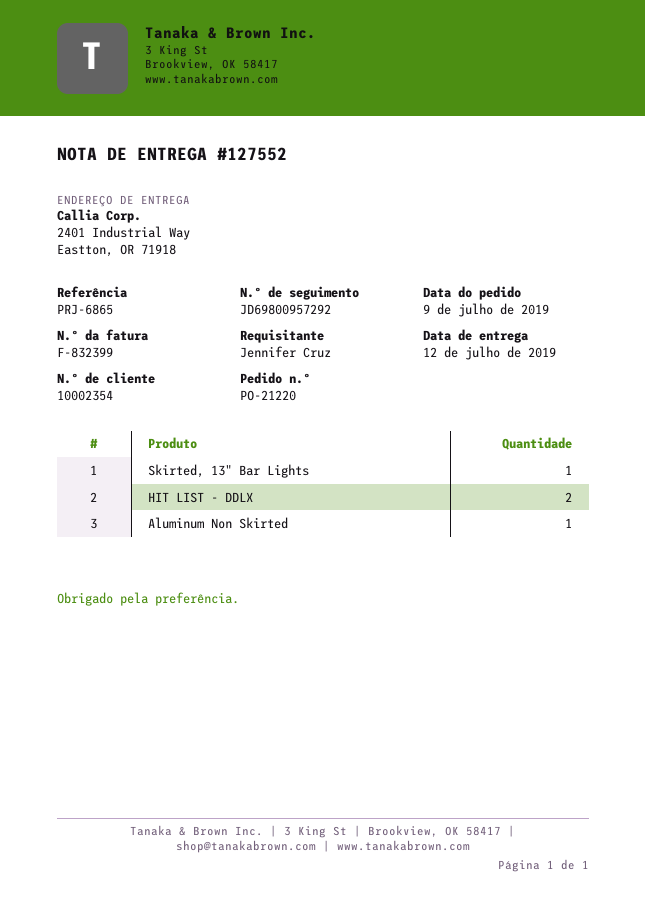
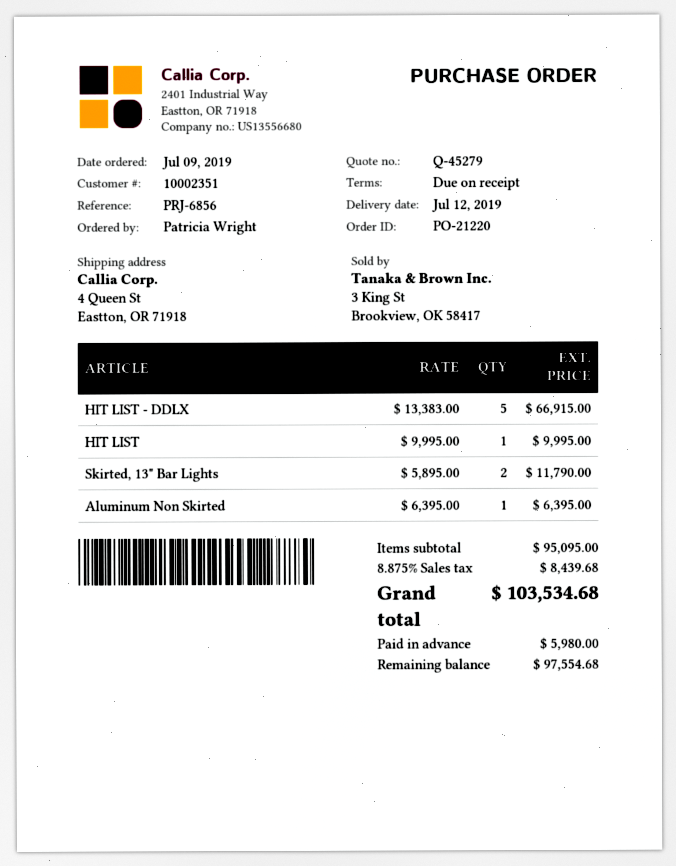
customer number: 10002354 -> 10002351
reference: PRJ-6865 -> PRJ-6856
ordered by: Jennifer Cruz -> Patricia Wright
ship to: 2401 Industrial Way, Eastton, OR 71918 -> 4 Queen St, Eastton, OR 71918
Skirted, 13" Bar Lights: 1 -> 2
HIT LIST - DDLX: 2 -> 5
HIT LIST: none -> 1

